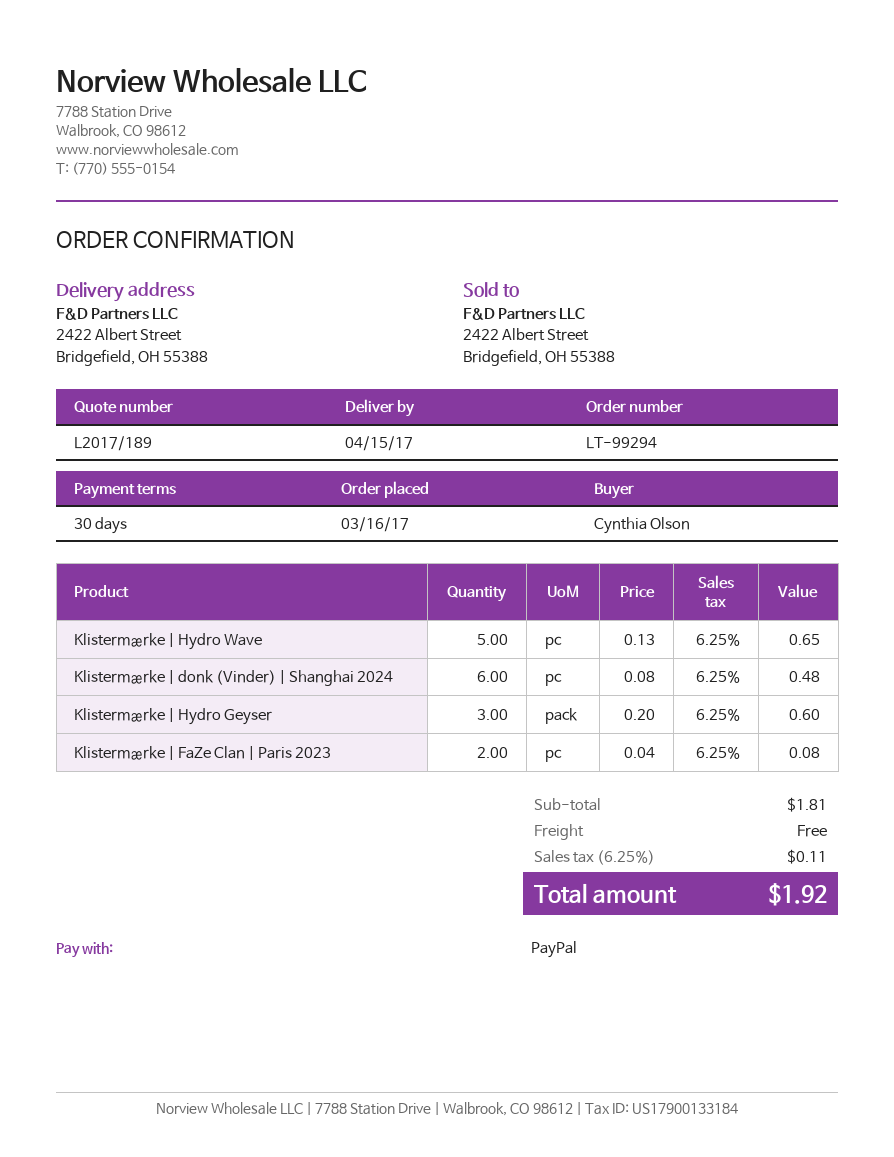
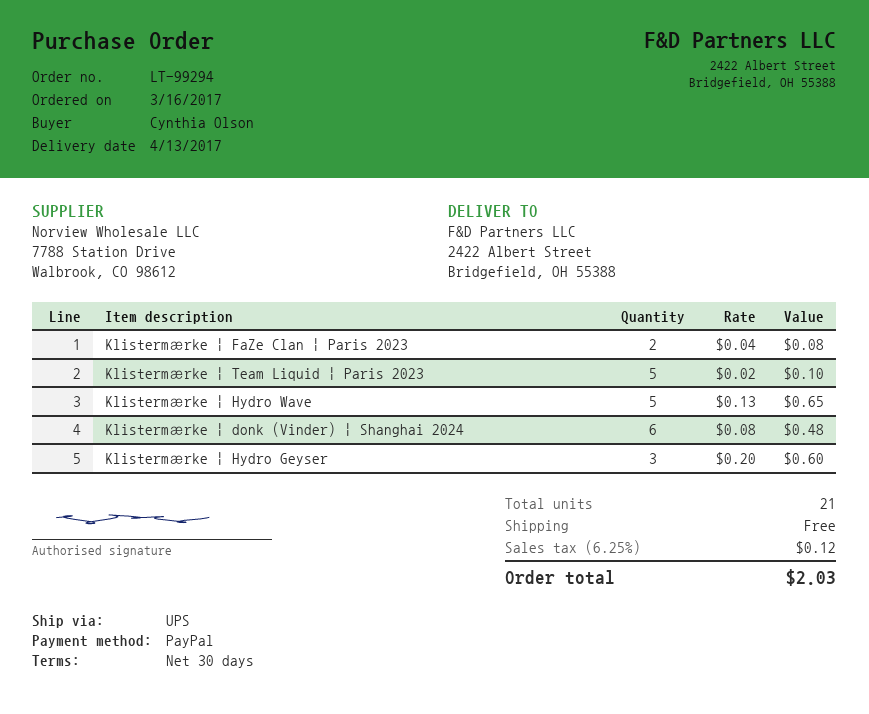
delivery date: 2017-04-15 -> 2017-04-13
Klistermærke | Team Liquid | Paris 2023: none -> 5 x 0.02 = 0.10
tax: 6.25% = 0.11 -> 6.25% = 0.12
total: 1.92 -> 2.03

